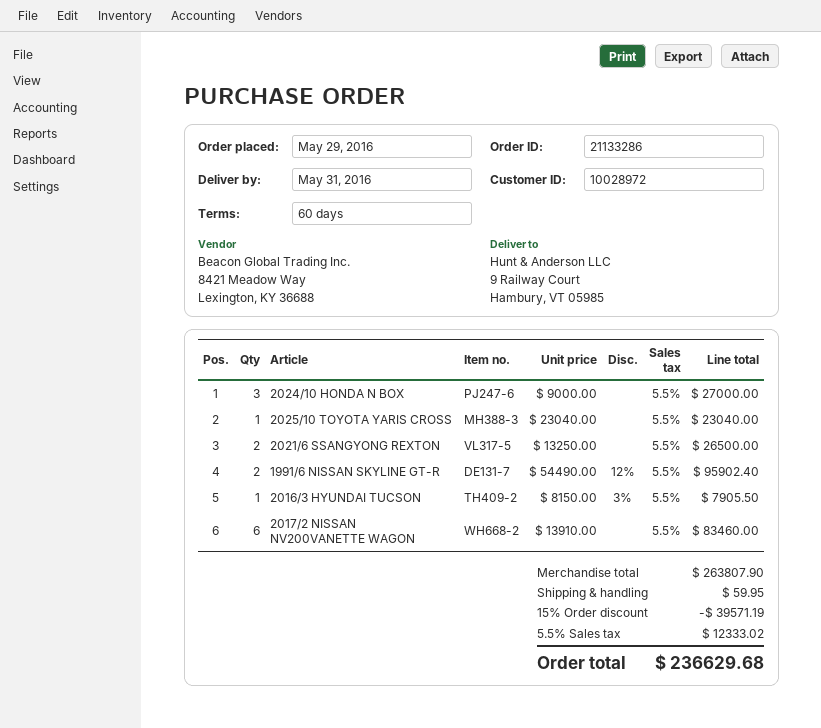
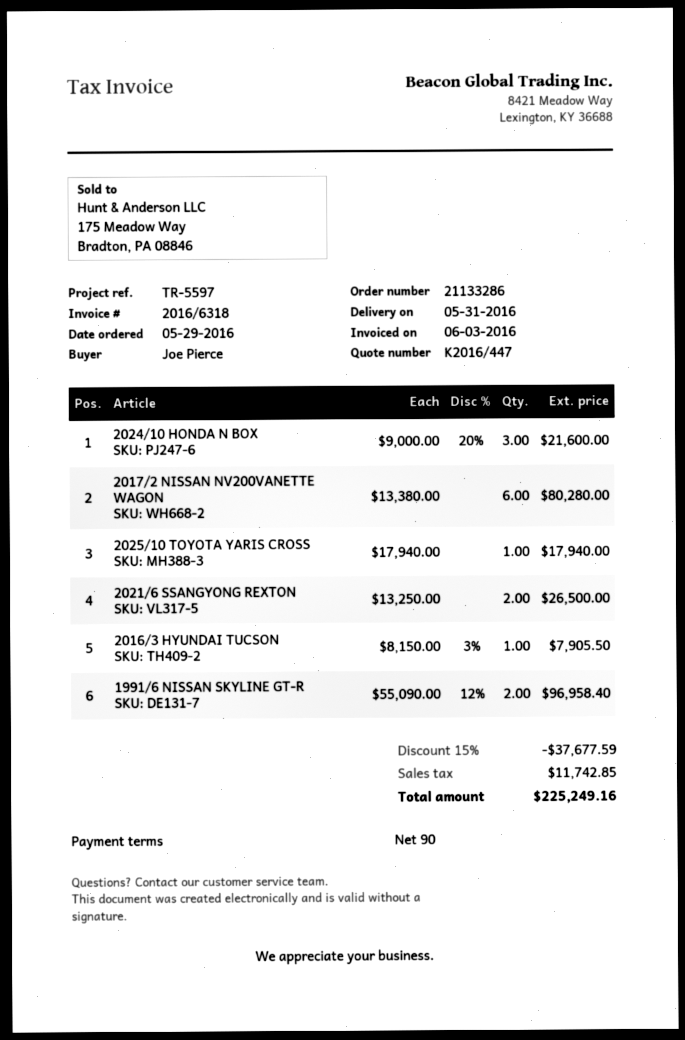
payment terms: 60 days -> 90 days
2024/10 HONDA N BOX: 3 x 9000.00 = 27000.00 -> 3 x 9000.00 - 20% = 21600.00
2025/10 TOYOTA YARIS CROSS: 1 x 23040.00 = 23040.00 -> 1 x 17940.00 = 17940.00
1991/6 NISSAN SKYLINE GT-R: 2 x 54490.00 - 12% = 95902.40 -> 2 x 55090.00 - 12% = 96958.40
2017/2 NISSAN NV200VANETTE WAGON: 6 x 13910.00 = 83460.00 -> 6 x 13380.00 = 80280.00
discount: 15% = 39571.19 -> 15% = 37677.59
shipping: 59.95 -> none
tax: 12333.02 -> 11742.85
total: 236629.68 -> 225249.16

